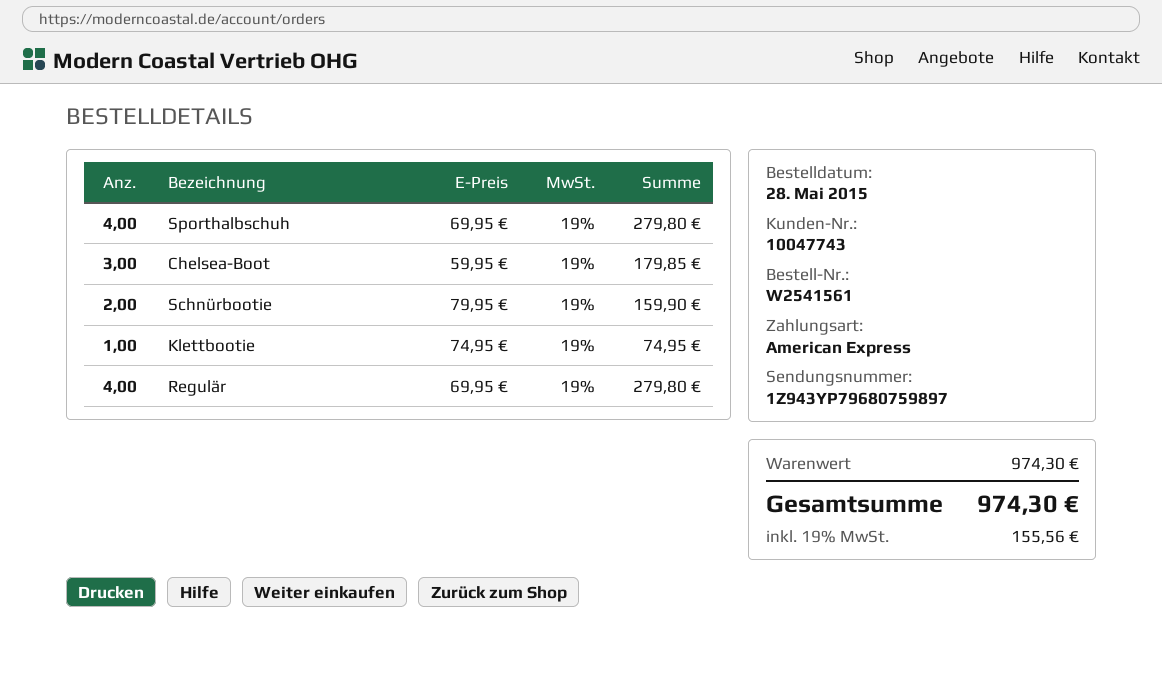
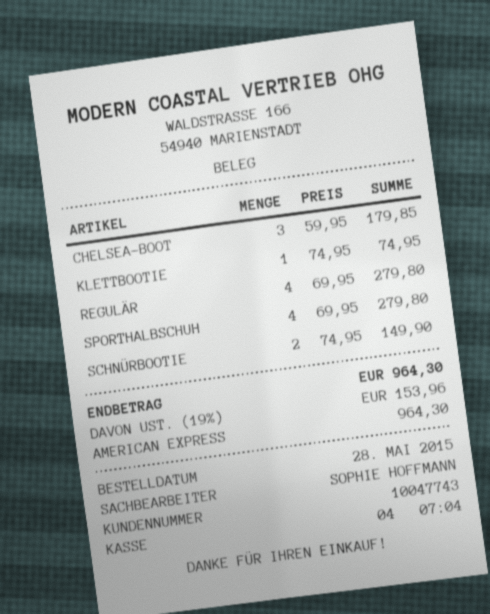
Schnürbootie: 2 x 79.95 = 159.90 -> 2 x 74.95 = 149.90
tax: 19% = 155.56 -> 19% = 153.96
total: 974.30 -> 964.30

